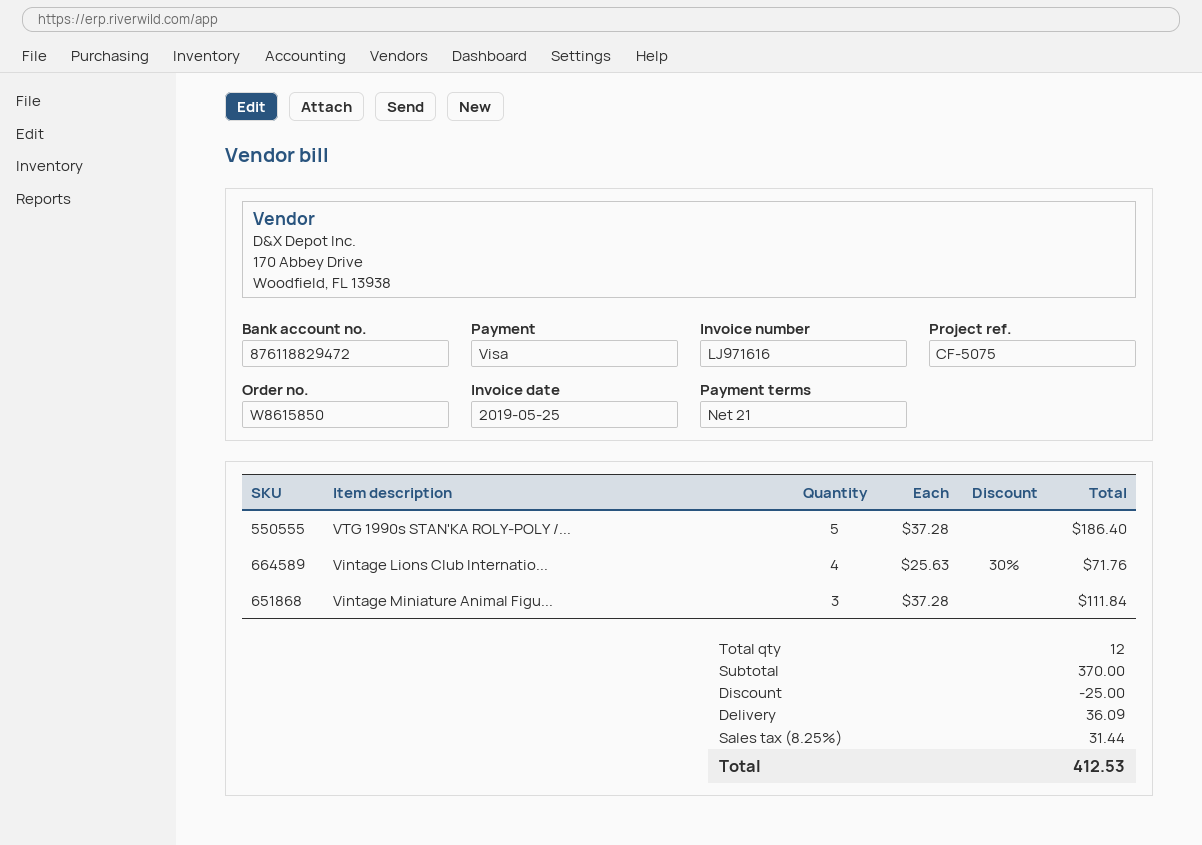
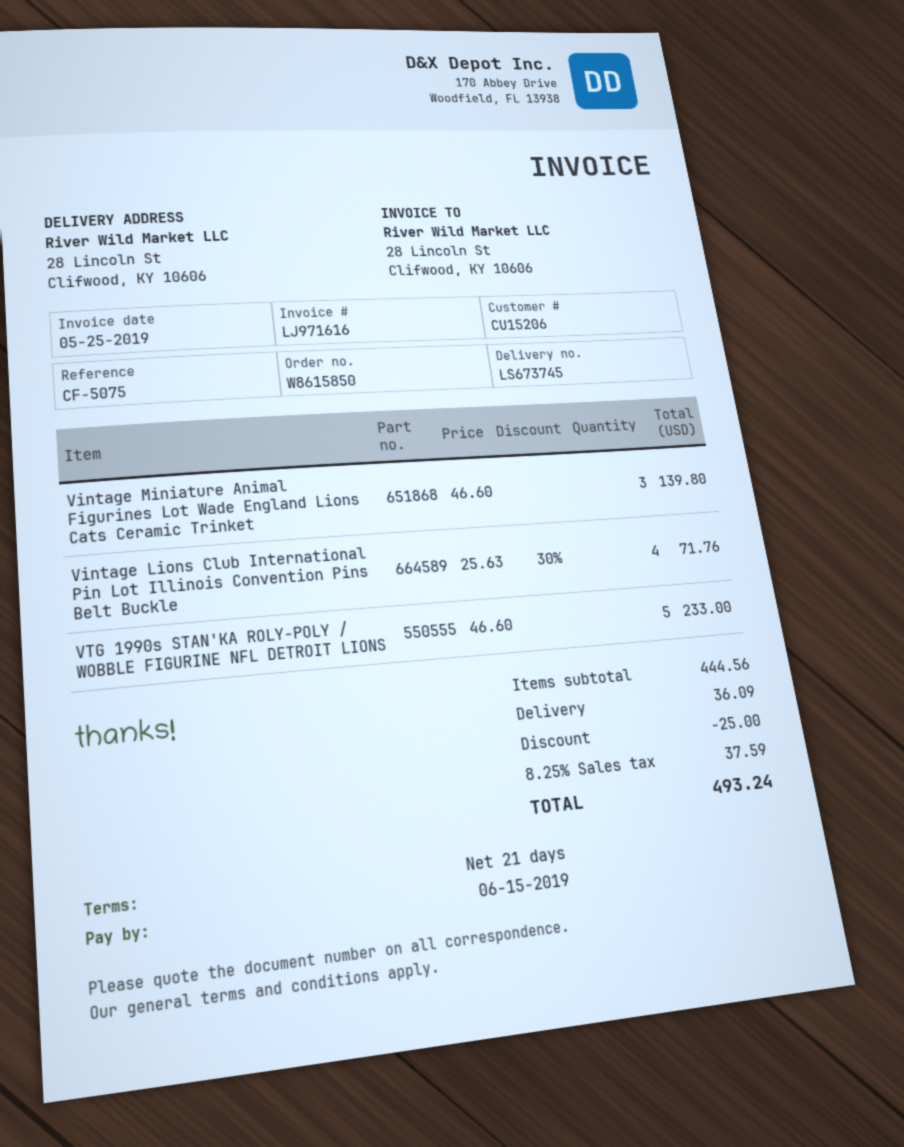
VTG 1990s STAN'KA ROLY-POLY /...: 5 x 37.28 = 186.40 -> 5 x 46.60 = 233.00
Vintage Miniature Animal Figu...: 3 x 37.28 = 111.84 -> 3 x 46.60 = 139.80
subtotal: 370.00 -> 444.56
tax: 8.25% = 31.44 -> 8.25% = 37.59
total: 412.53 -> 493.24

